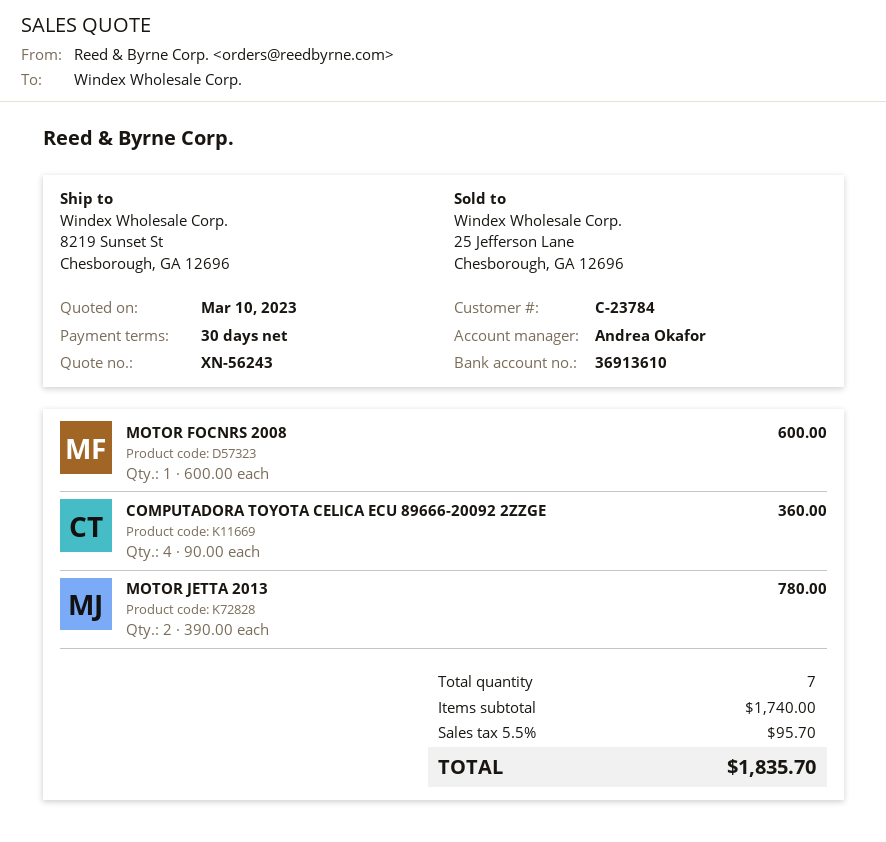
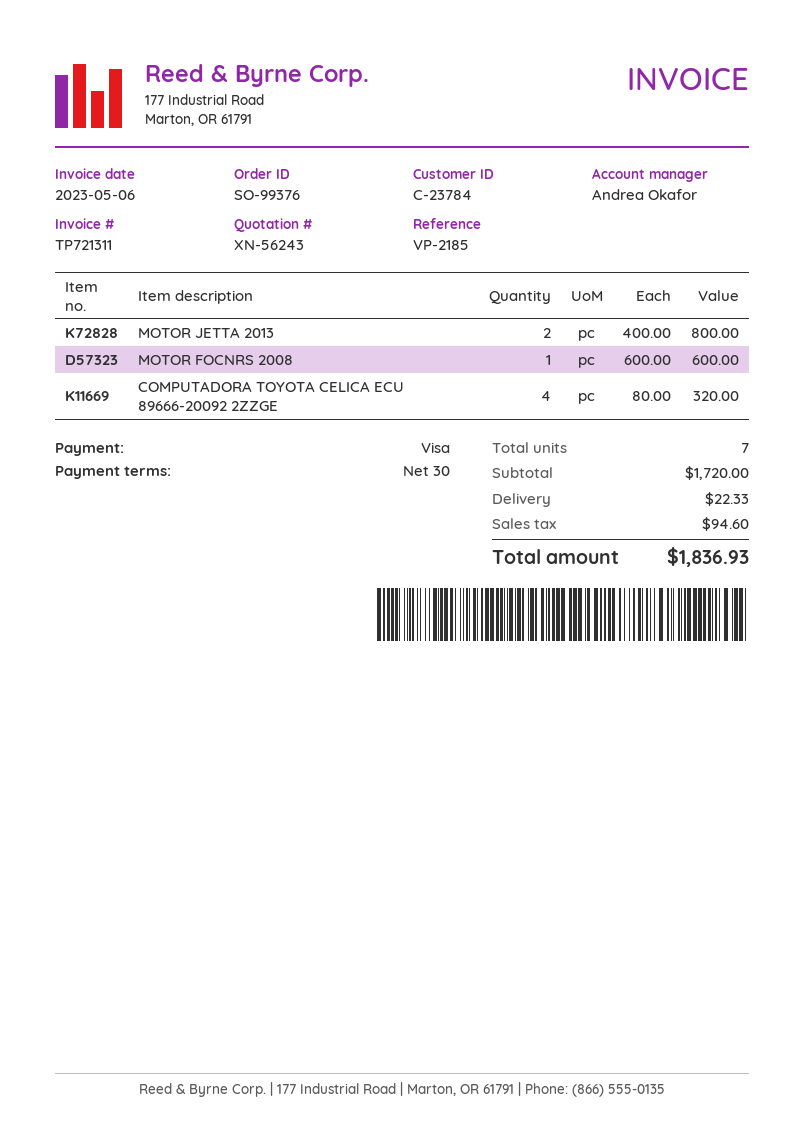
COMPUTADORA TOYOTA CELICA ECU 89666-20092 2ZZGE: 4 x 90.00 = 360.00 -> 4 x 80.00 = 320.00
MOTOR JETTA 2013: 2 x 390.00 = 780.00 -> 2 x 400.00 = 800.00
subtotal: 1740.00 -> 1720.00
shipping: none -> 22.33
tax: 95.70 -> 94.60
total: 1835.70 -> 1836.93

